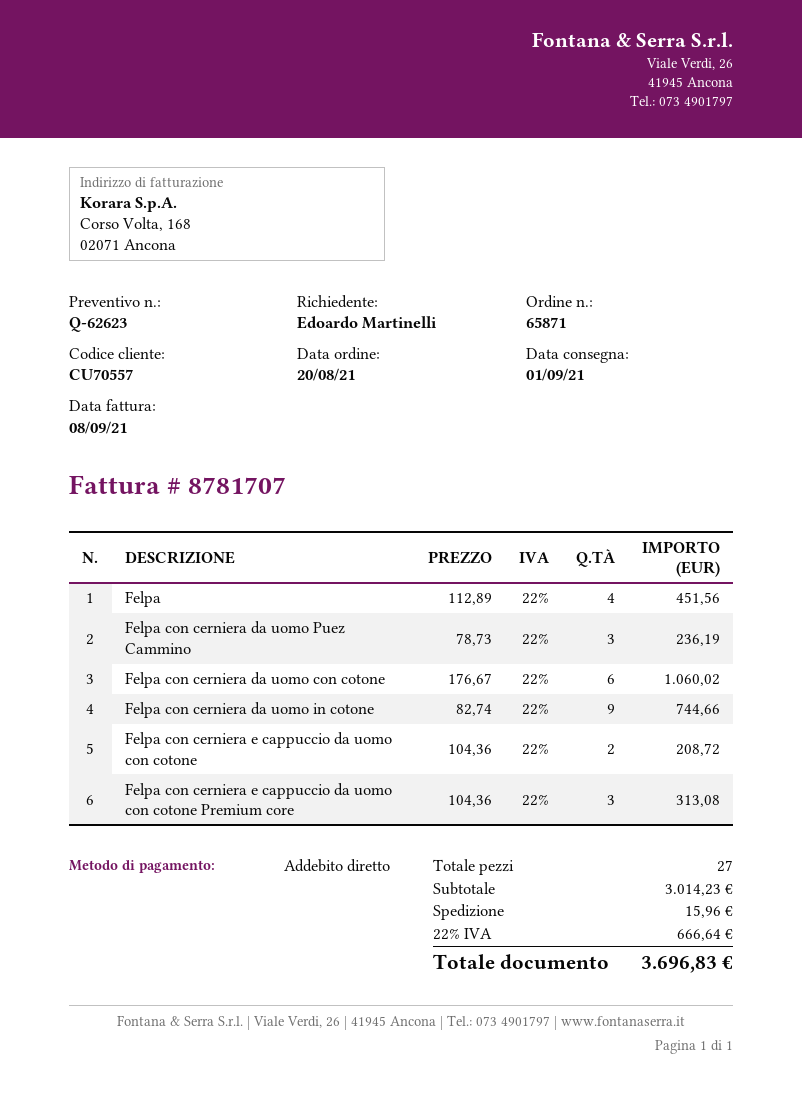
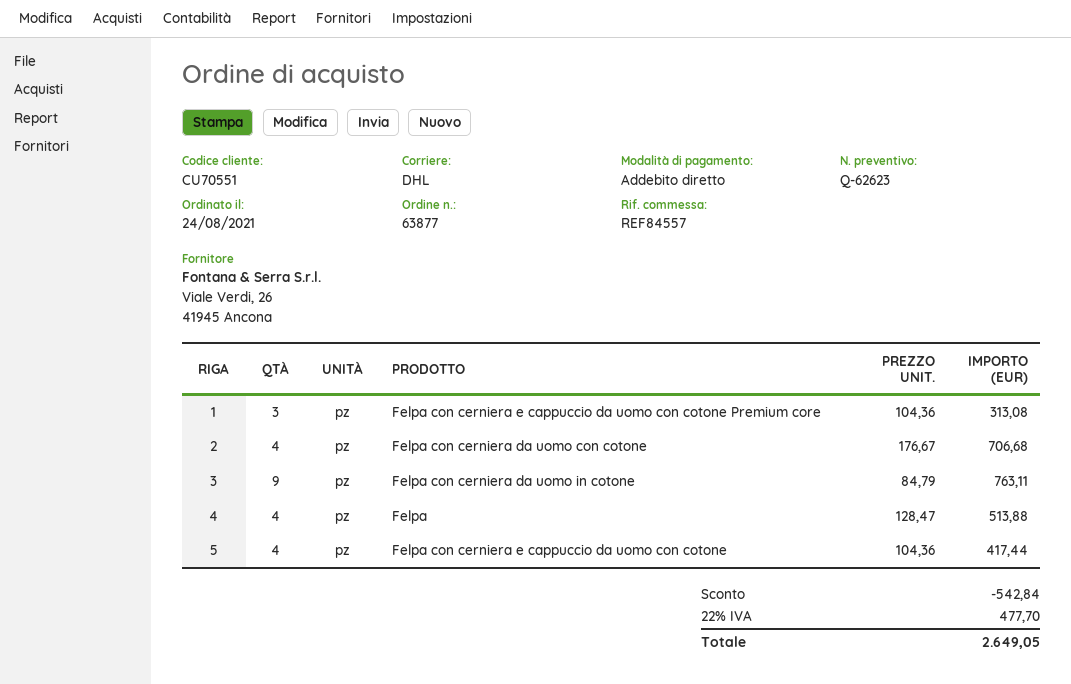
order number: 65871 -> 63877
order date: 2021-08-20 -> 2021-08-24
customer number: CU70557 -> CU70551
Felpa: 4 x 112.89 = 451.56 -> 4 x 128.47 = 513.88
Felpa con cerniera da uomo Puez Cammino: 3 x 78.73 = 236.19 -> none
Felpa con cerniera da uomo con cotone: 6 x 176.67 = 1060.02 -> 4 x 176.67 = 706.68
Felpa con cerniera da uomo in cotone: 9 x 82.74 = 744.66 -> 9 x 84.79 = 763.11
Felpa con cerniera e cappuccio da uomo con cotone: 2 x 104.36 = 208.72 -> 4 x 104.36 = 417.44
discount: none -> 542.84
shipping: 15.96 -> none
tax: 22% = 666.64 -> 22% = 477.70
total: 3696.83 -> 2649.05

